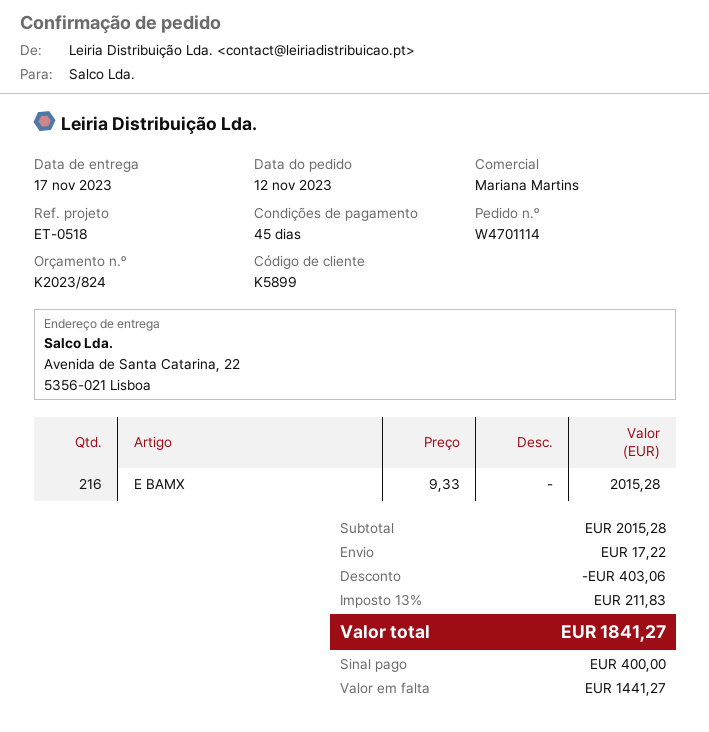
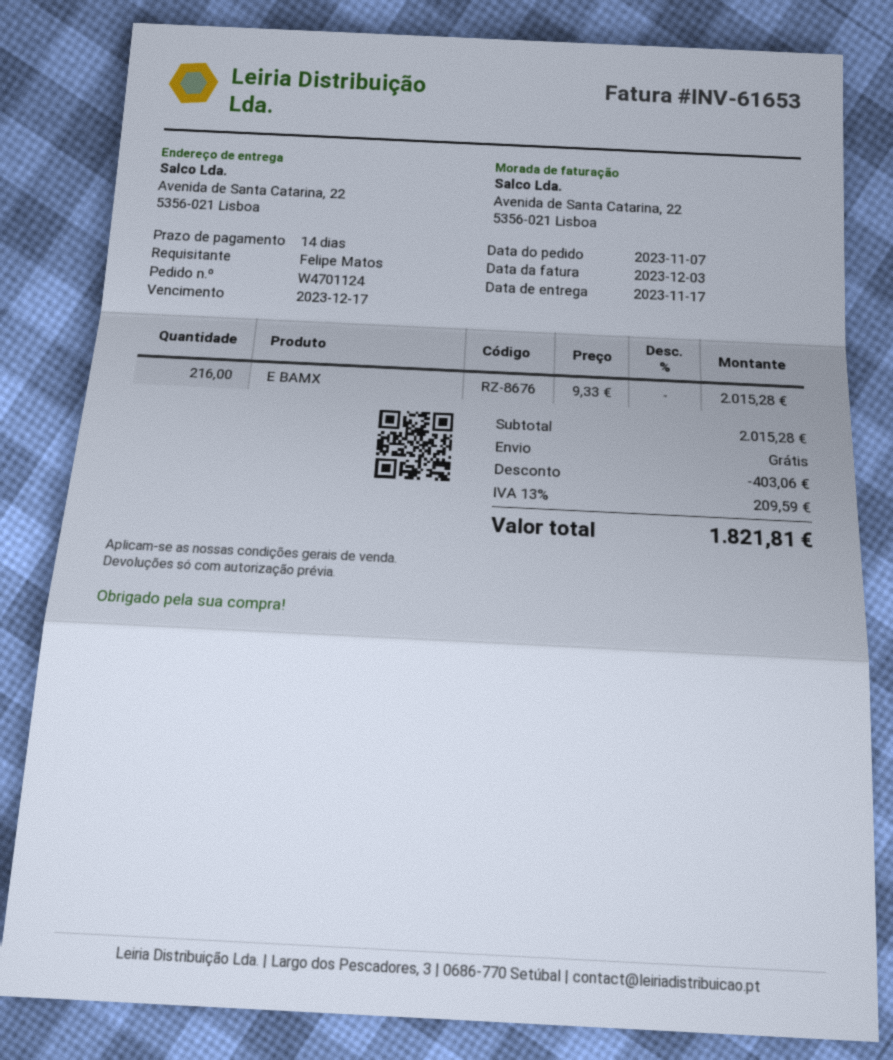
order number: W4701114 -> W4701124
order date: 2023-11-12 -> 2023-11-07
payment terms: 45 days -> 14 days
shipping: 17.22 -> 0.00
tax: 13% = 211.83 -> 13% = 209.59
total: 1841.27 -> 1821.81

